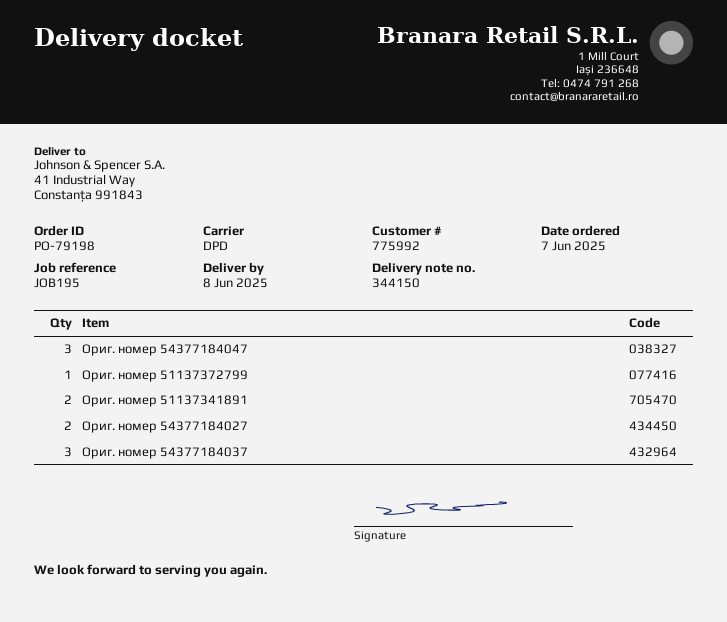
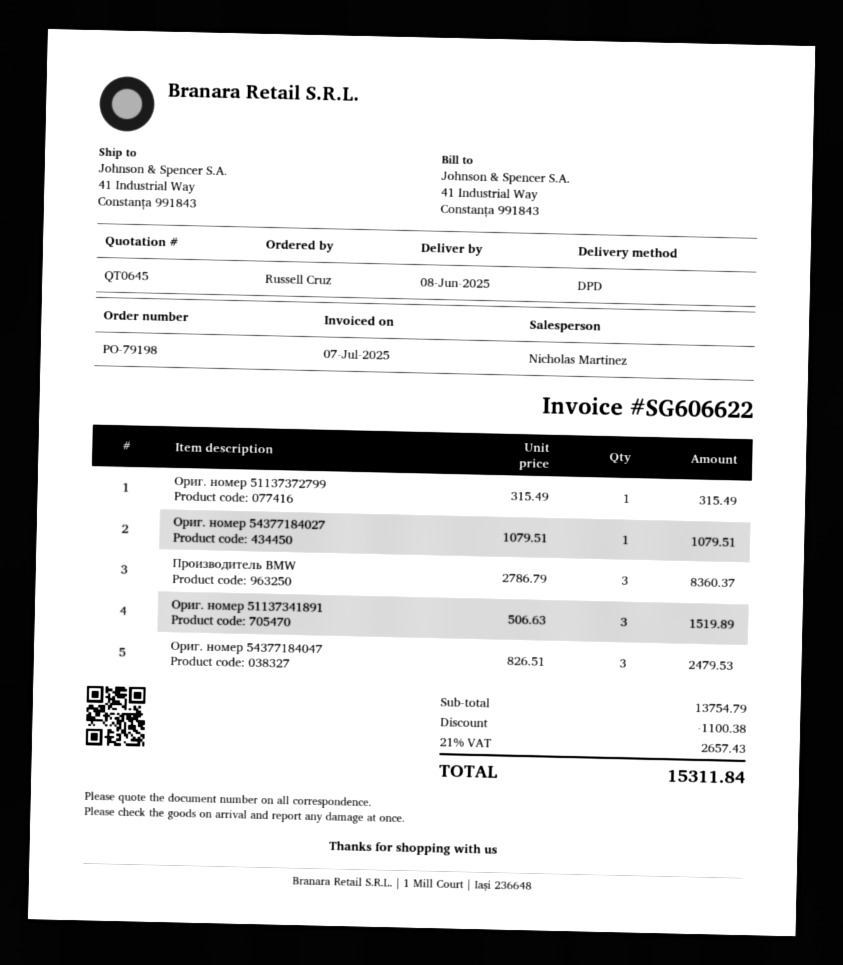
Ориг. номер 51137341891: 2 -> 3
Ориг. номер 54377184027: 2 -> 1
Ориг. номер 54377184037: 3 -> none
Производитель BMW: none -> 3

